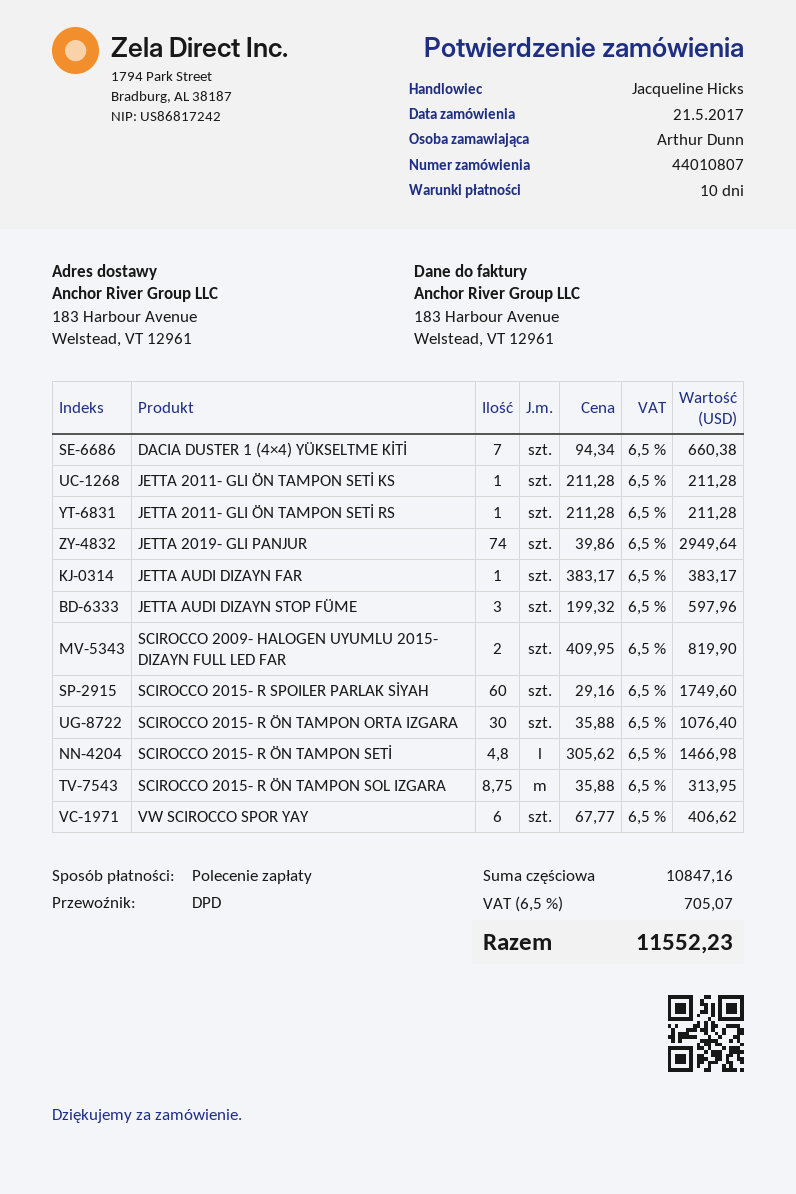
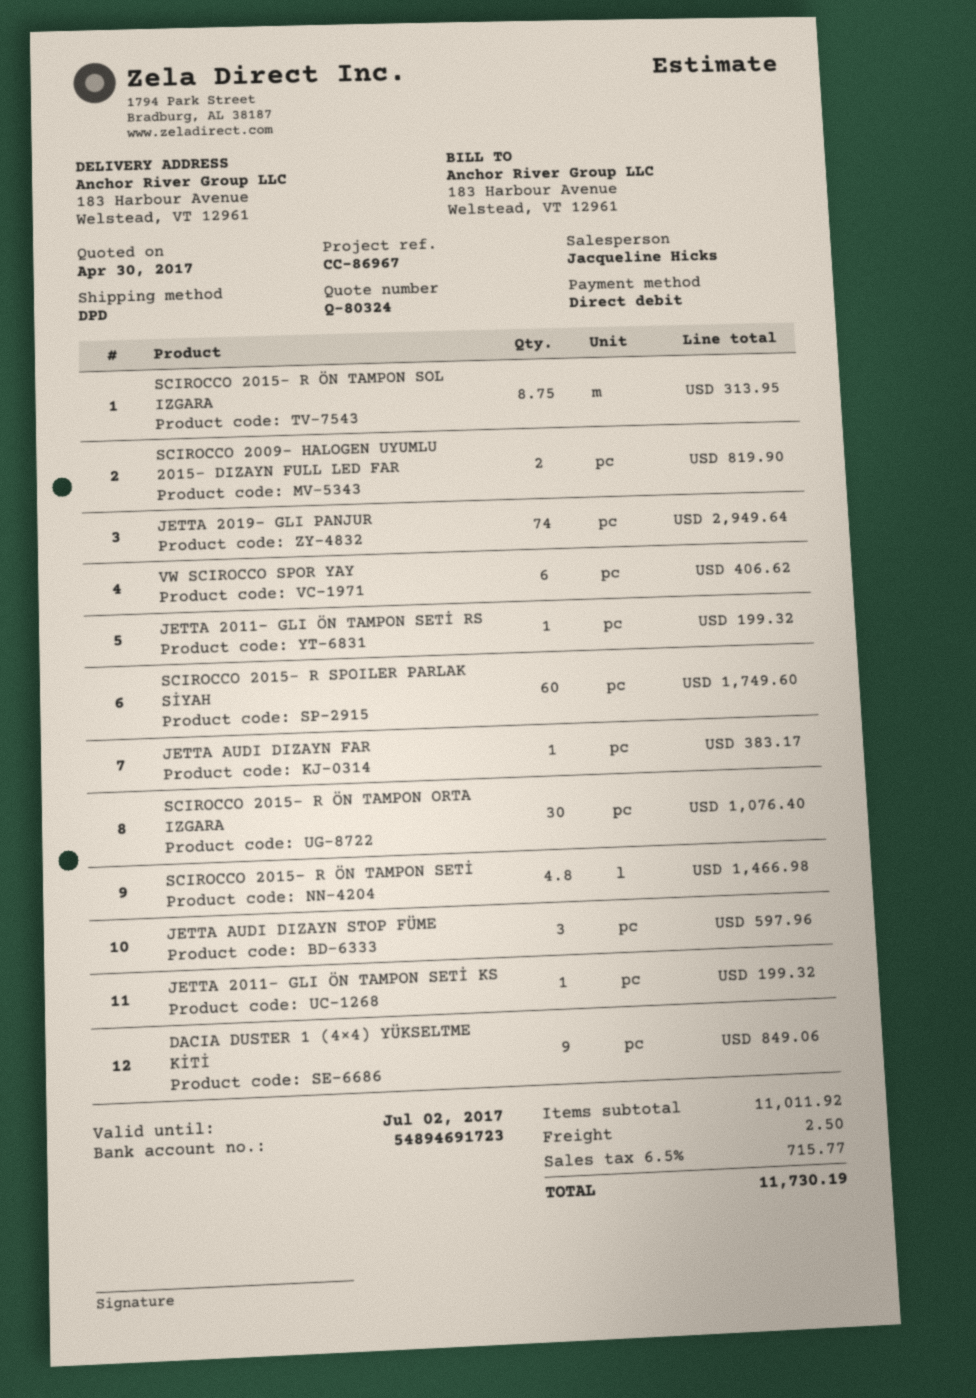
DACIA DUSTER 1 (4×4) YÜKSELTME KİTİ: 7 for 660.38 -> 9 for 849.06
JETTA 2011- GLI ÖN TAMPON SETİ KS: 1 for 211.28 -> 1 for 199.32
JETTA 2011- GLI ÖN TAMPON SETİ RS: 1 for 211.28 -> 1 for 199.32
subtotal: 10847.16 -> 11011.92
shipping: none -> 2.50
tax: 6.5% = 705.07 -> 6.5% = 715.77
total: 11552.23 -> 11730.19

